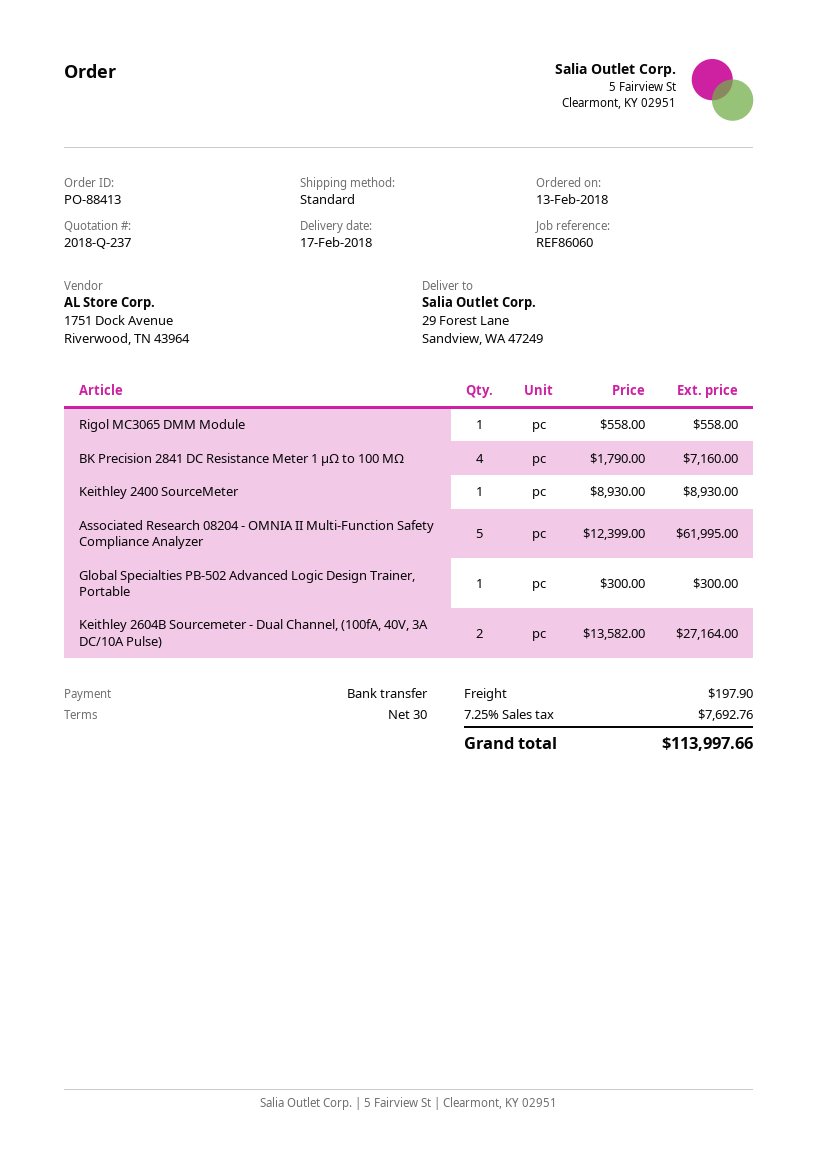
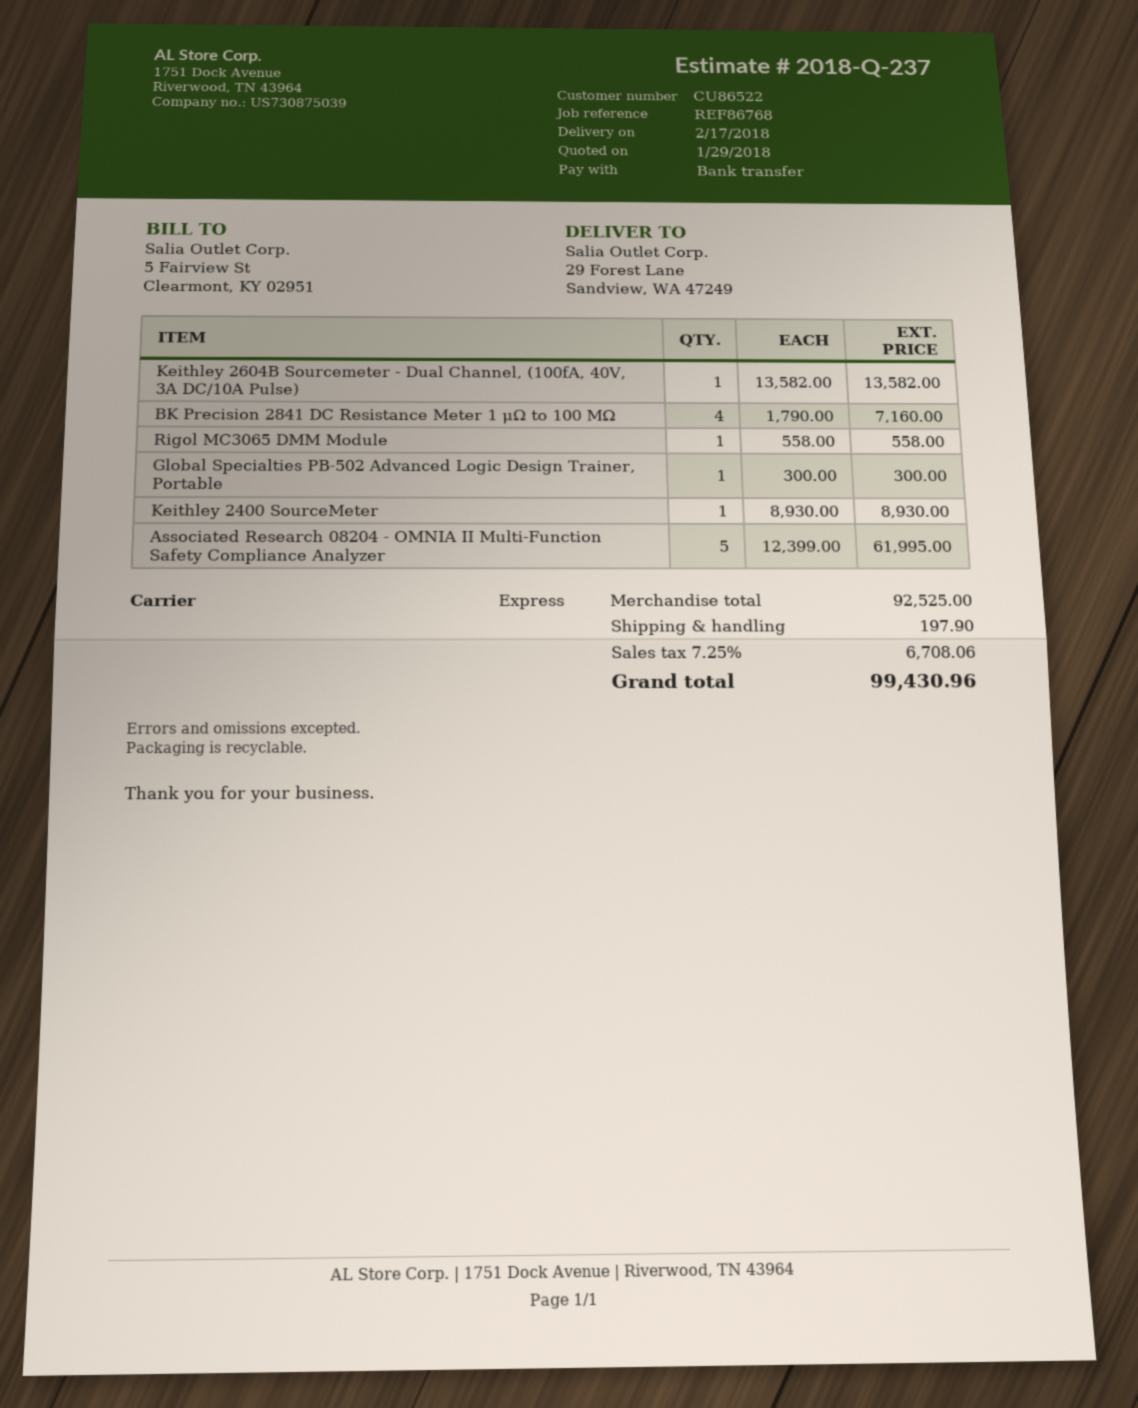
reference: REF86060 -> REF86768
shipping method: standard -> express
Keithley 2604B Sourcemeter - Dual Channel, (100fA, 40V, 3A DC/10A Pulse): 2 x 13582.00 = 27164.00 -> 1 x 13582.00 = 13582.00
tax: 7.25% = 7692.76 -> 7.25% = 6708.06
total: 113997.66 -> 99430.96

